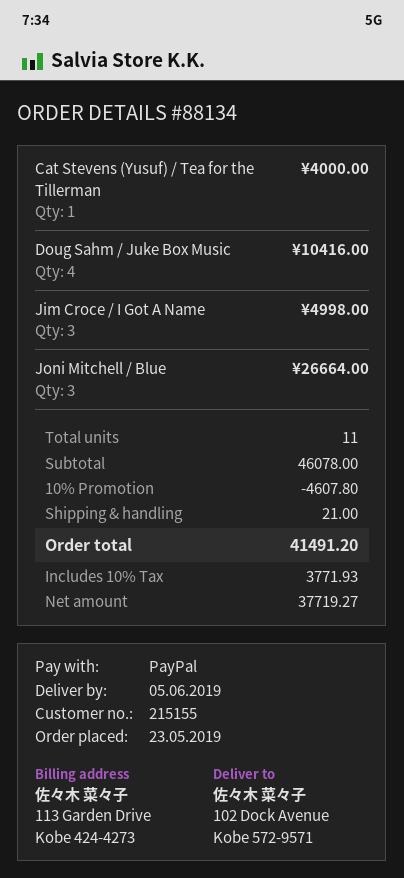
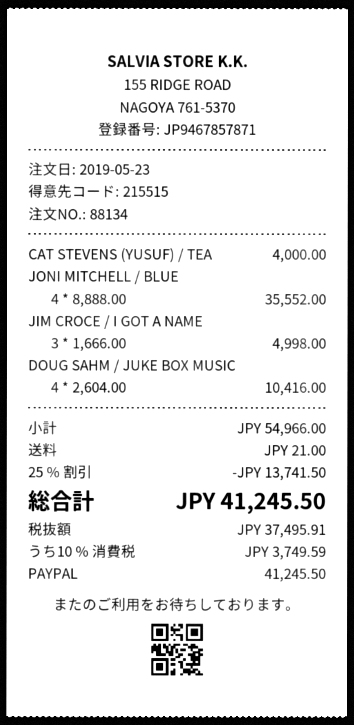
customer number: 215155 -> 215515
Joni Mitchell / Blue: 3 for 26664.00 -> 4 for 35552.00
subtotal: 46078.00 -> 54966.00
discount: 10% = 4607.80 -> 25% = 13741.50
net: 37719.27 -> 37495.91
tax: 10% = 3771.93 -> 10% = 3749.59
total: 41491.20 -> 41245.50

